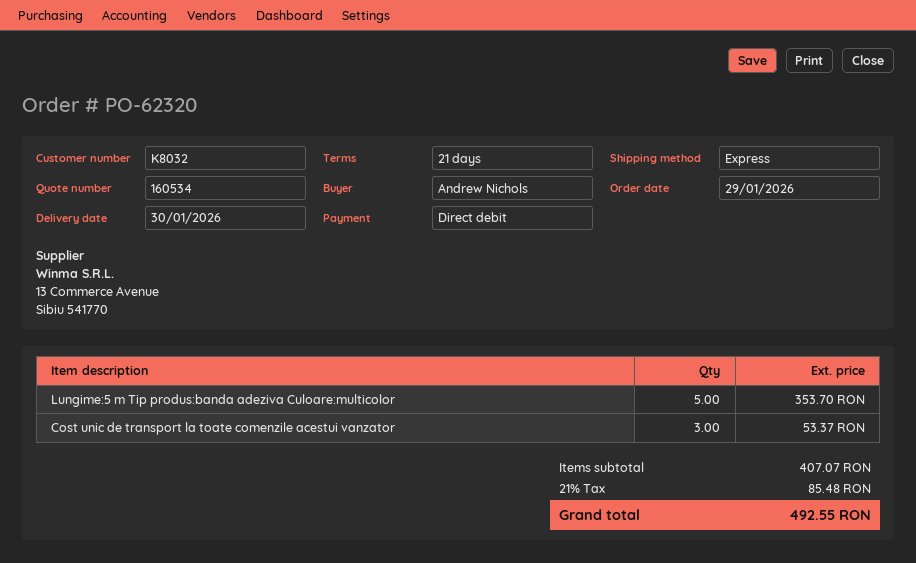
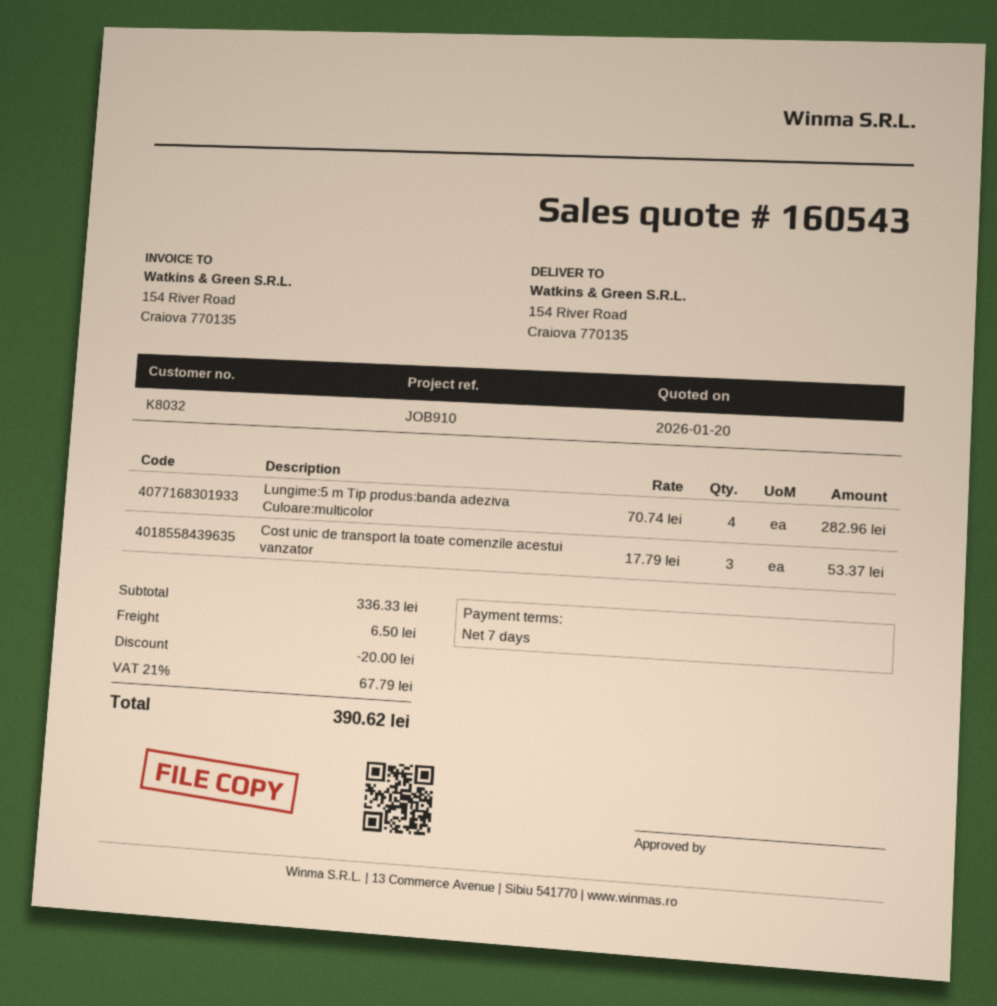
quote number: 160534 -> 160543
payment terms: 21 days -> 7 days
Lungime:5 m Tip produs:banda adeziva Culoare:multicolor: 5 for 353.70 -> 4 for 282.96
subtotal: 407.07 -> 336.33
discount: none -> 20.00
shipping: none -> 6.50
tax: 21% = 85.48 -> 21% = 67.79
total: 492.55 -> 390.62

